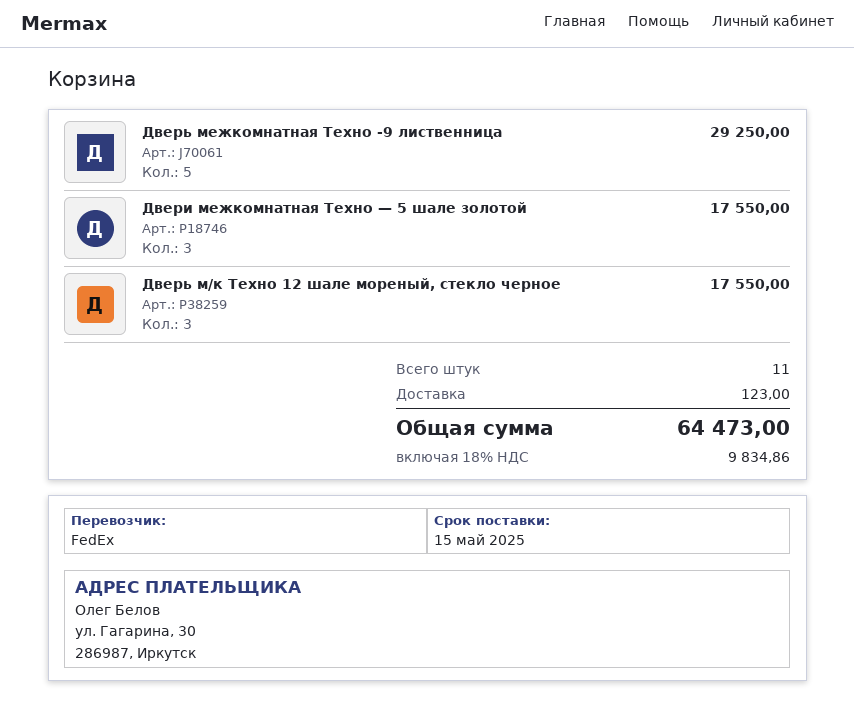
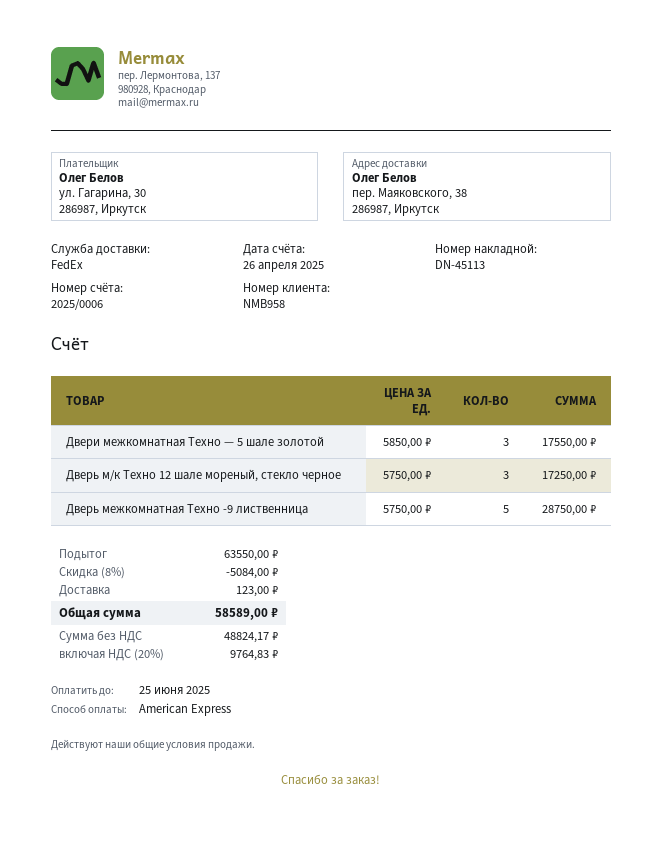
Дверь межкомнатная Техно -9 лиственница: 5 for 29250.00 -> 5 for 28750.00
Дверь м/к Техно 12 шале мореный, стекло черное: 3 for 17550.00 -> 3 for 17250.00
discount: none -> 8% = 5084.00
tax: 18% = 9834.86 -> 20% = 9764.83
total: 64473.00 -> 58589.00

